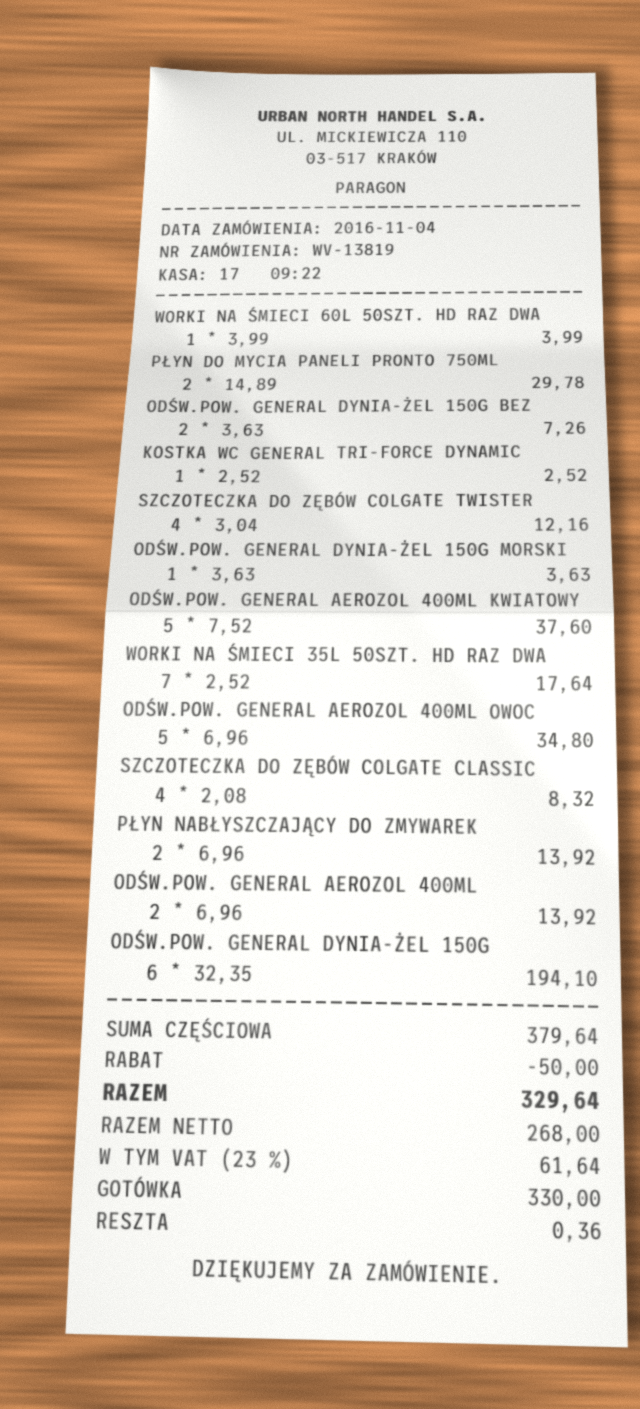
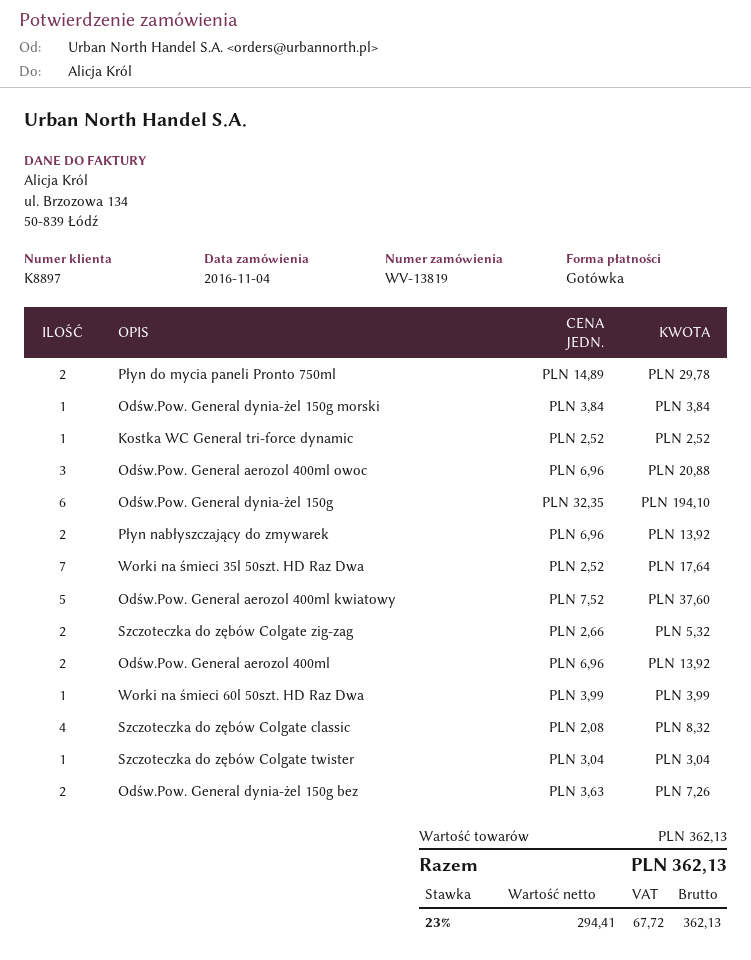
SZCZOTECZKA DO ZĘBÓW COLGATE TWISTER: 4 x 3.04 = 12.16 -> 1 x 3.04 = 3.04
ODŚW.POW. GENERAL DYNIA-ŻEL 150G MORSKI: 1 x 3.63 = 3.63 -> 1 x 3.84 = 3.84
ODŚW.POW. GENERAL AEROZOL 400ML OWOC: 5 x 6.96 = 34.80 -> 3 x 6.96 = 20.88
Szczoteczka do zębów Colgate zig-zag: none -> 2 x 2.66 = 5.32
subtotal: 379.64 -> 362.13
discount: 50.00 -> none
net: 268.00 -> 294.41
tax: 23% = 61.64 -> 23% = 67.72
total: 329.64 -> 362.13

